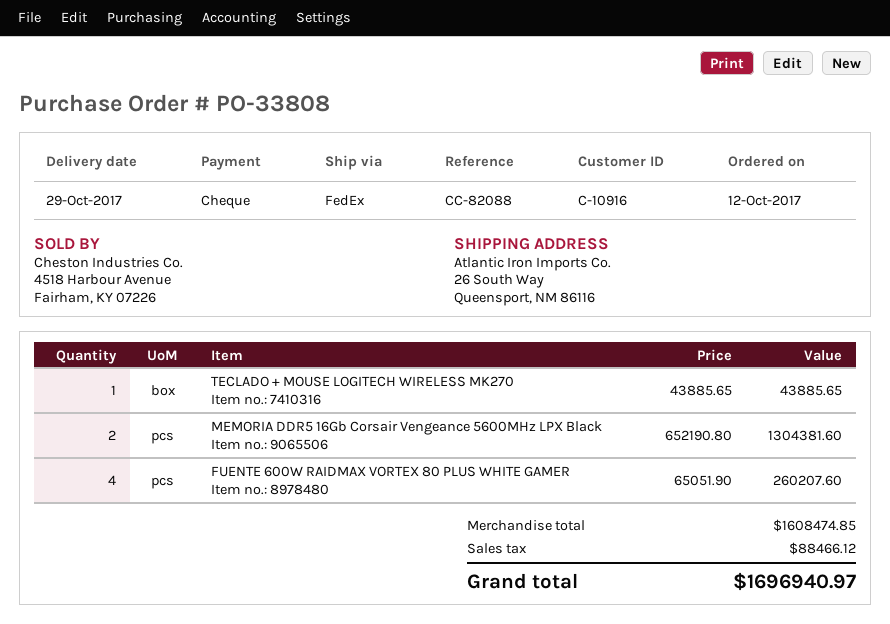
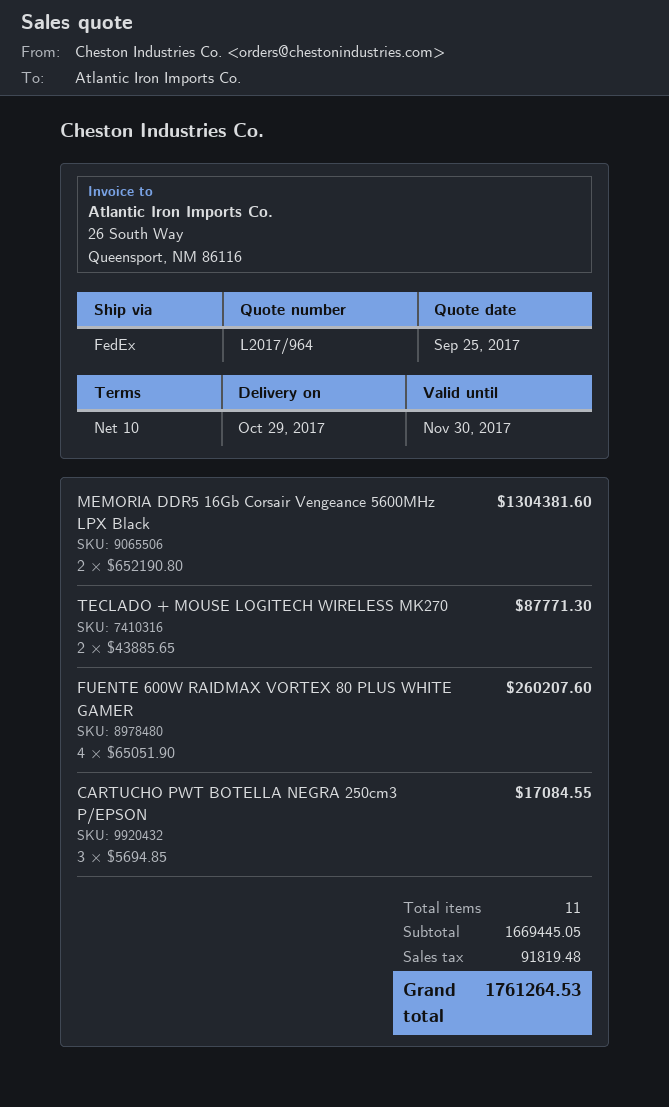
TECLADO + MOUSE LOGITECH WIRELESS MK270: 1 x 43885.65 = 43885.65 -> 2 x 43885.65 = 87771.30
CARTUCHO PWT BOTELLA NEGRA 250cm3 P/EPSON: none -> 3 x 5694.85 = 17084.55
subtotal: 1608474.85 -> 1669445.05
tax: 88466.12 -> 91819.48
total: 1696940.97 -> 1761264.53

